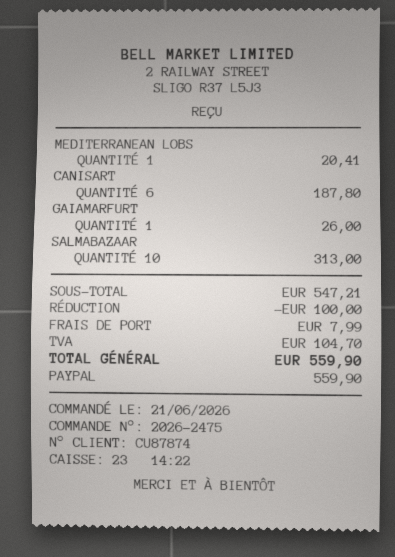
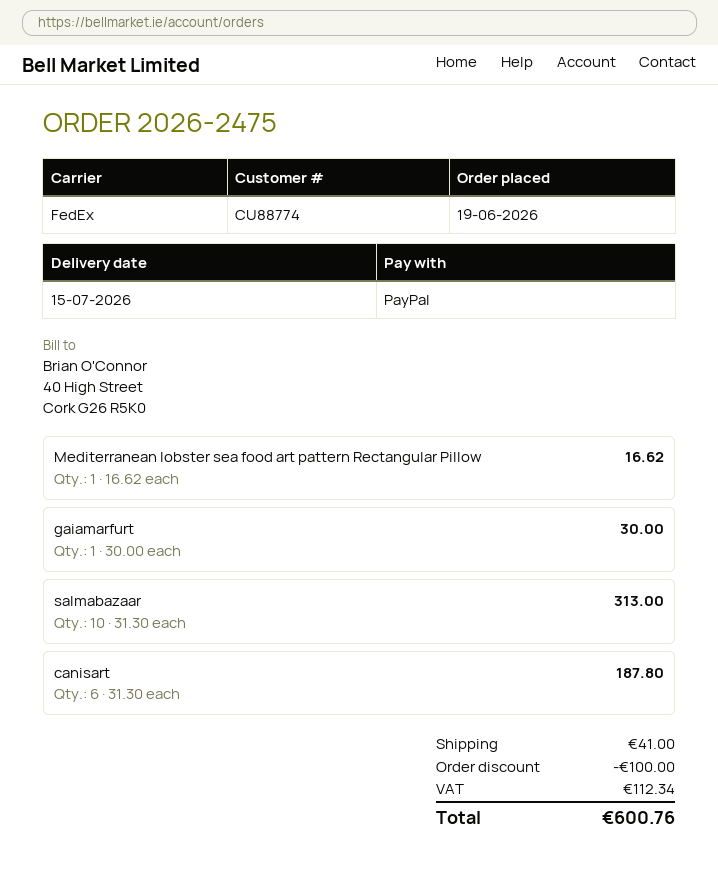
order date: 2026-06-21 -> 2026-06-19
customer number: CU87874 -> CU88774
MEDITERRANEAN LOBS: 1 for 20.41 -> 1 for 16.62
GAIAMARFURT: 1 for 26.00 -> 1 for 30.00
shipping: 7.99 -> 41.00
tax: 104.70 -> 112.34
total: 559.90 -> 600.76

